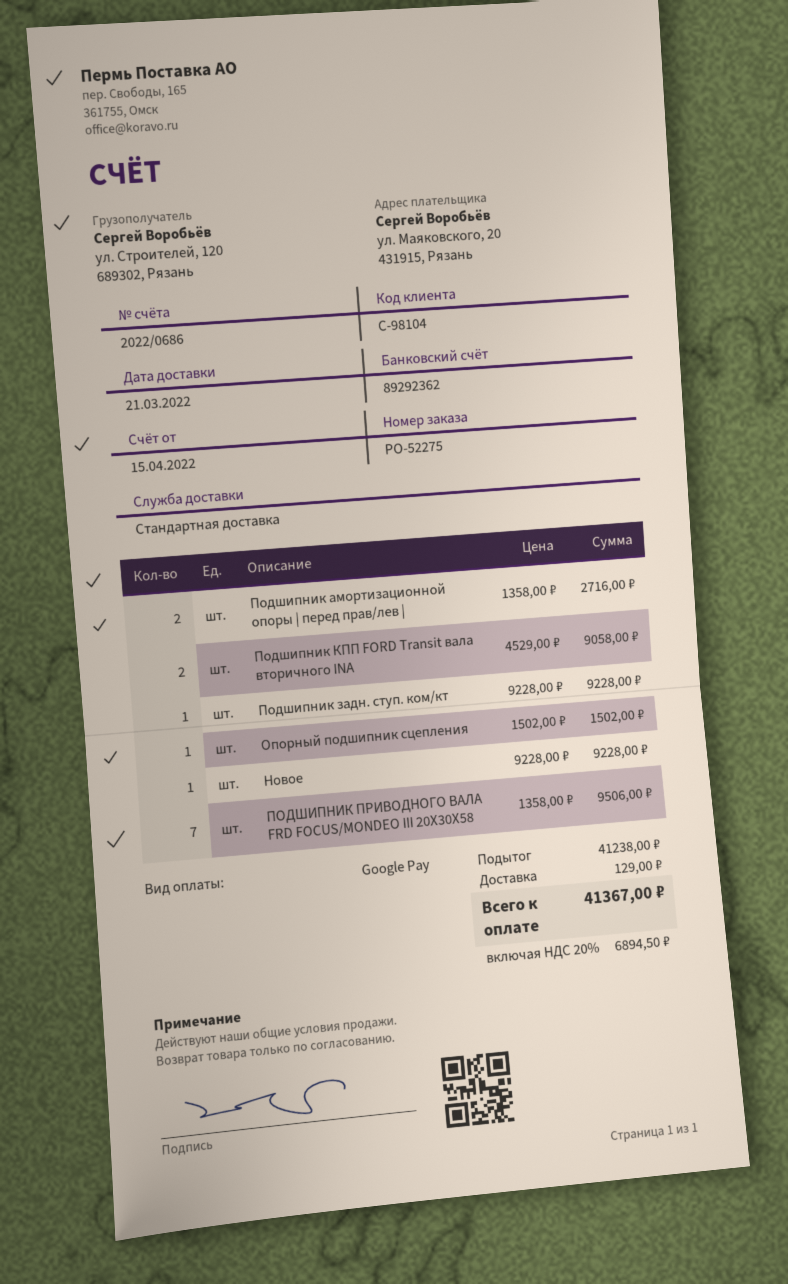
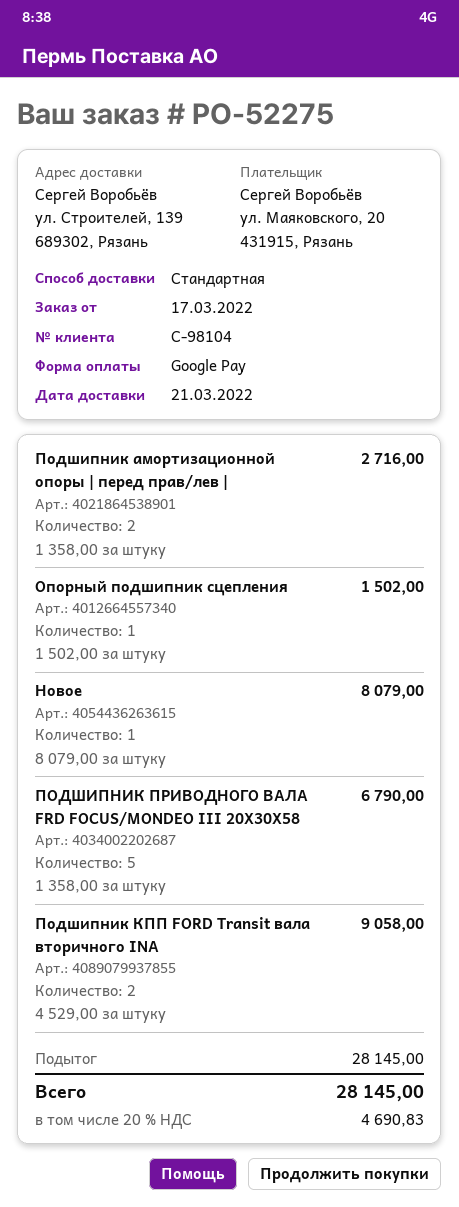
ship to: ул. Строителей, 120, 689302, Рязань -> ул. Строителей, 139, 689302, Рязань
Подшипник задн. ступ. ком/кт: 1 x 9228.00 = 9228.00 -> none
Новое: 1 x 9228.00 = 9228.00 -> 1 x 8079.00 = 8079.00
ПОДШИПНИК ПРИВОДНОГО ВАЛА FRD FOCUS/MONDEO III 20X30X58: 7 x 1358.00 = 9506.00 -> 5 x 1358.00 = 6790.00
subtotal: 41238.00 -> 28145.00
shipping: 129.00 -> none
tax: 20% = 6894.50 -> 20% = 4690.83
total: 41367.00 -> 28145.00

